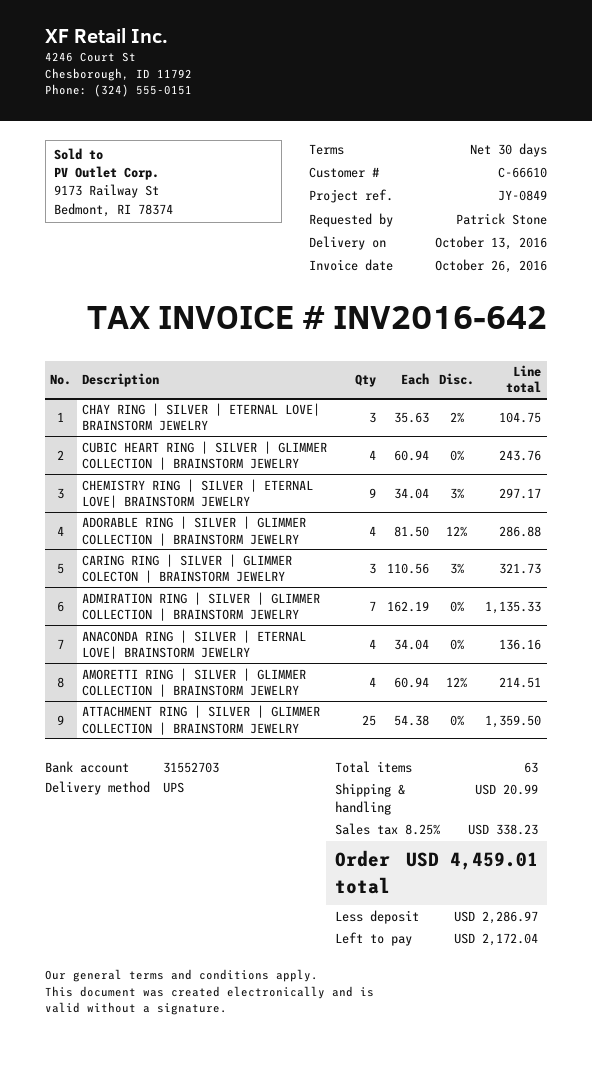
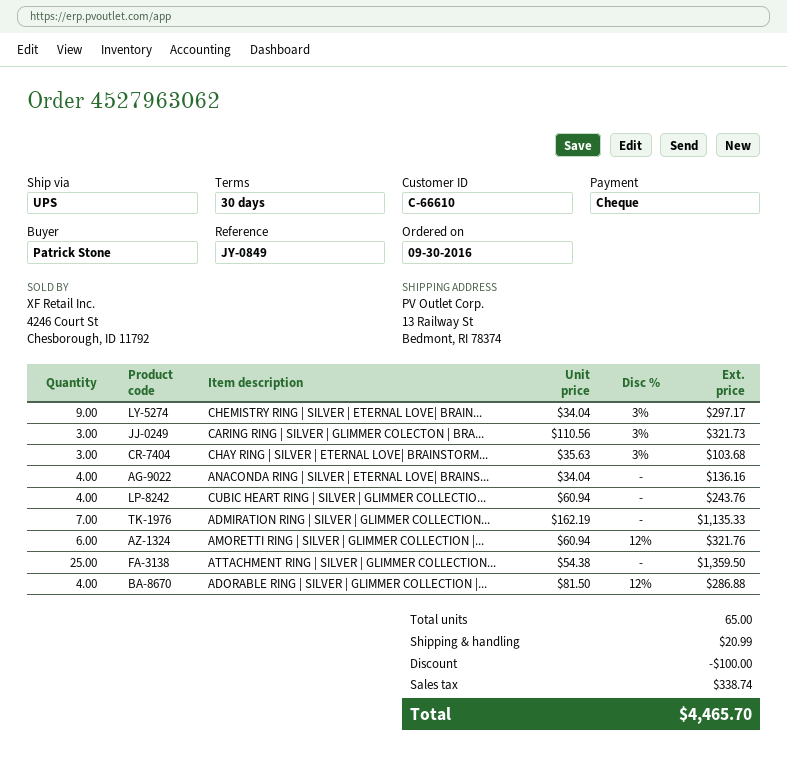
CHAY RING | SILVER | ETERNAL LOVE| BRAINSTORM JEWELRY: 3 x 35.63 - 2% = 104.75 -> 3 x 35.63 - 3% = 103.68
AMORETTI RING | SILVER | GLIMMER COLLECTION | BRAINSTORM JEWELRY: 4 x 60.94 - 12% = 214.51 -> 6 x 60.94 - 12% = 321.76
total quantity: 63 -> 65
discount: none -> 100.00
tax: 338.23 -> 338.74
total: 4459.01 -> 4465.70

